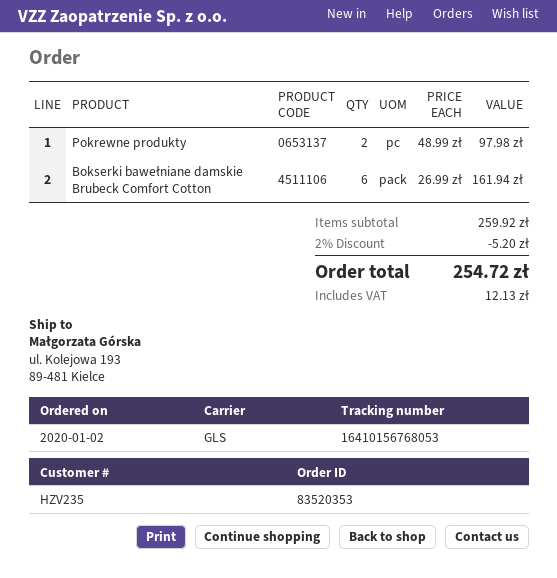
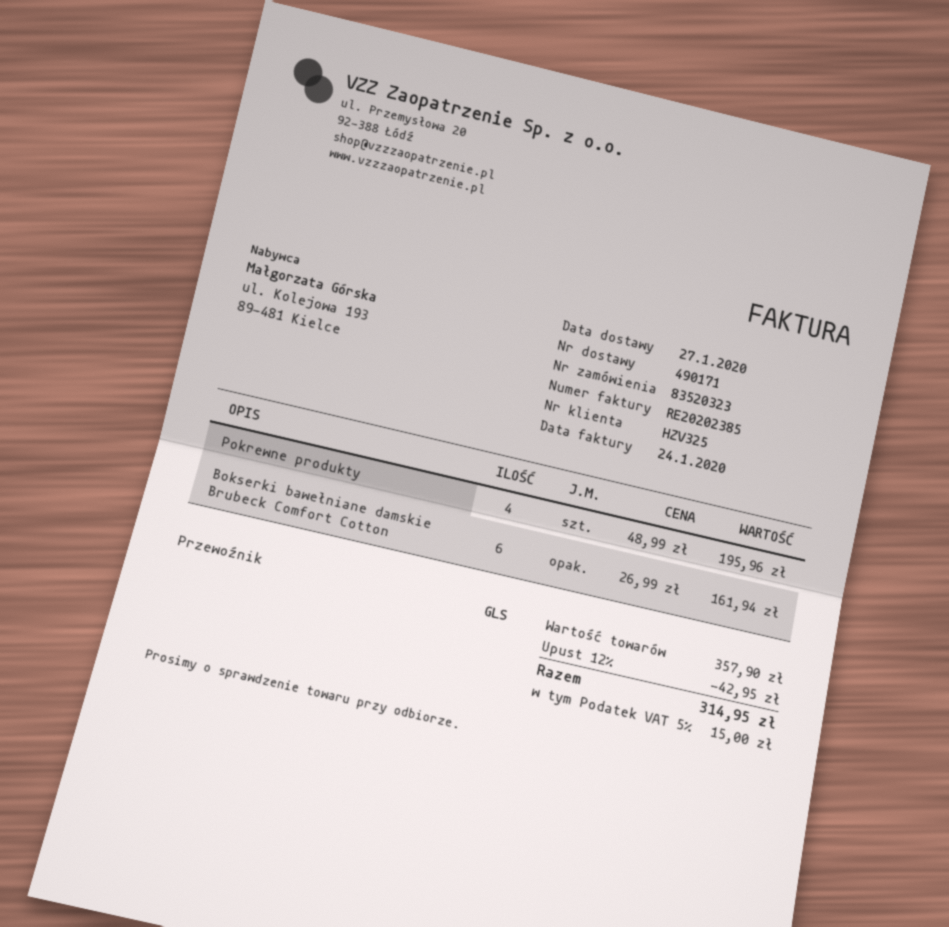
order number: 83520353 -> 83520323
customer number: HZV235 -> HZV325
Pokrewne produkty: 2 x 48.99 = 97.98 -> 4 x 48.99 = 195.96
subtotal: 259.92 -> 357.90
discount: 2% = 5.20 -> 12% = 42.95
tax: 12.13 -> 15.00
total: 254.72 -> 314.95

